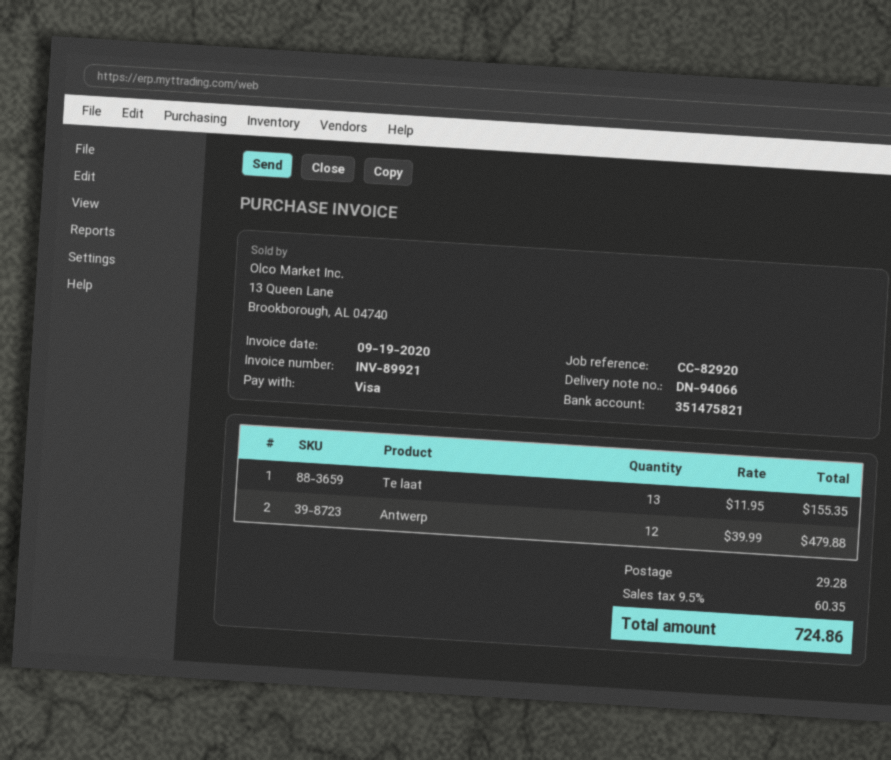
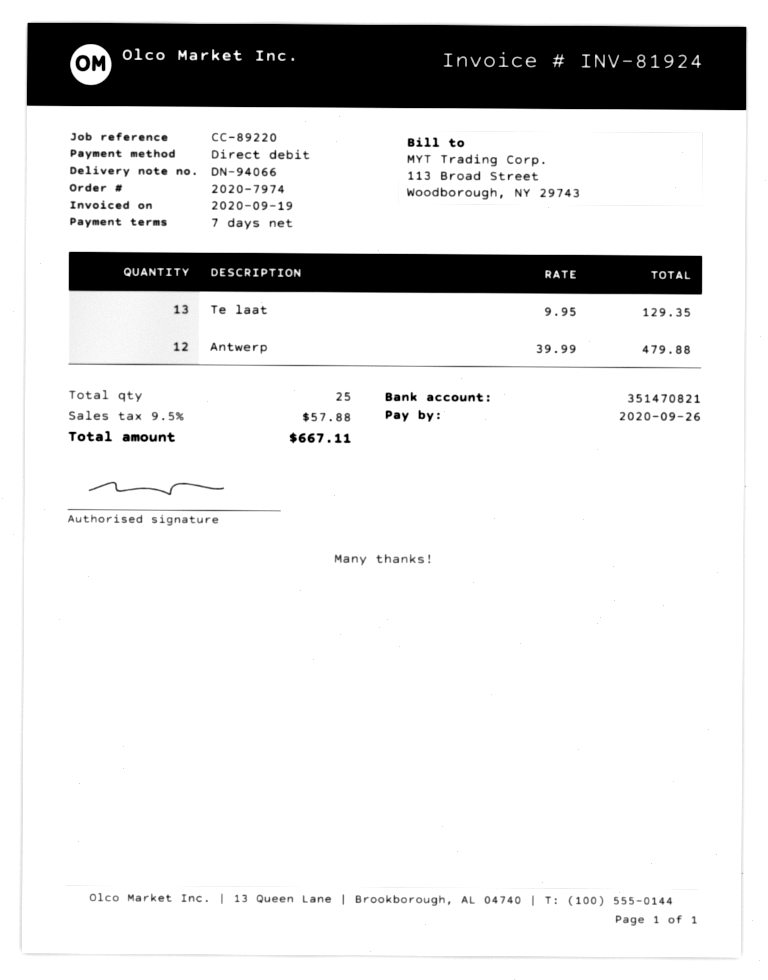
invoice number: INV-89921 -> INV-81924
reference: CC-82920 -> CC-89220
payment method: Visa -> direct debit
bank account: 351475821 -> 351470821
Te laat: 13 x 11.95 = 155.35 -> 13 x 9.95 = 129.35
shipping: 29.28 -> none
tax: 9.5% = 60.35 -> 9.5% = 57.88
total: 724.86 -> 667.11

